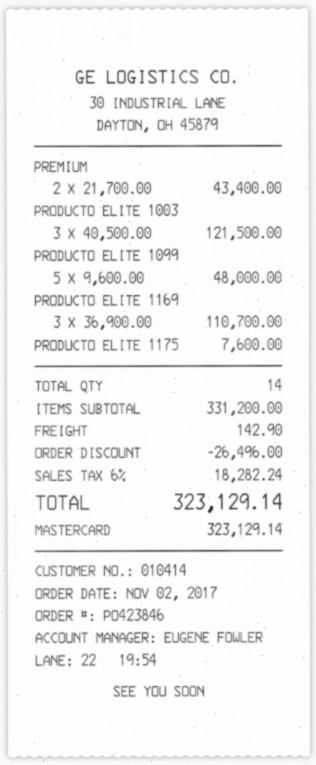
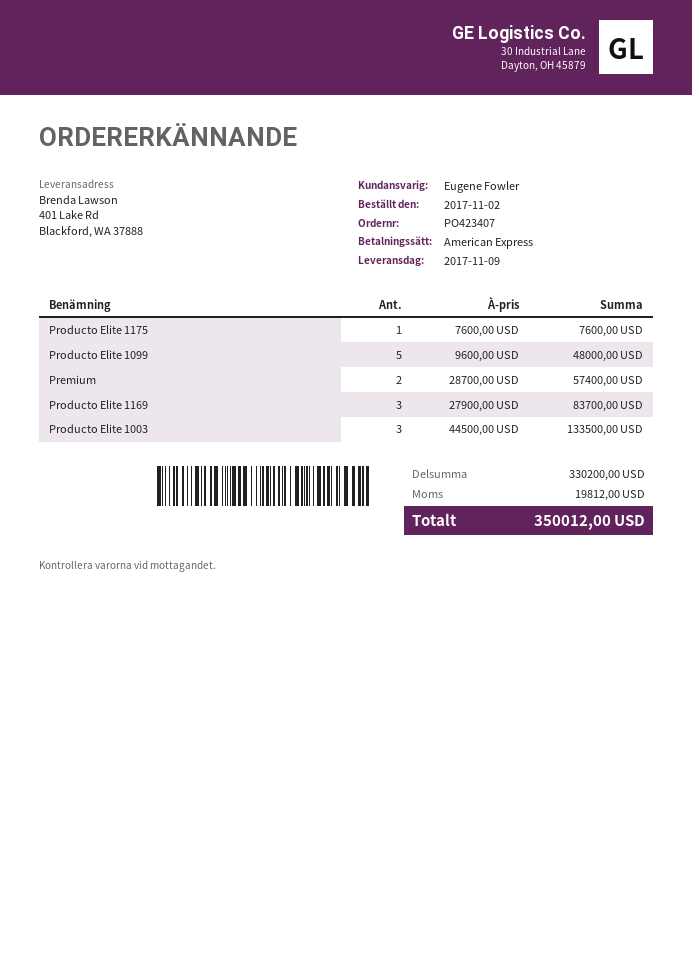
order number: PO423846 -> PO423407
payment method: Mastercard -> American Express
PREMIUM: 2 x 21700.00 = 43400.00 -> 2 x 28700.00 = 57400.00
PRODUCTO ELITE 1003: 3 x 40500.00 = 121500.00 -> 3 x 44500.00 = 133500.00
PRODUCTO ELITE 1169: 3 x 36900.00 = 110700.00 -> 3 x 27900.00 = 83700.00
subtotal: 331200.00 -> 330200.00
discount: 26496.00 -> none
shipping: 142.90 -> none
tax: 18282.24 -> 19812.00
total: 323129.14 -> 350012.00

